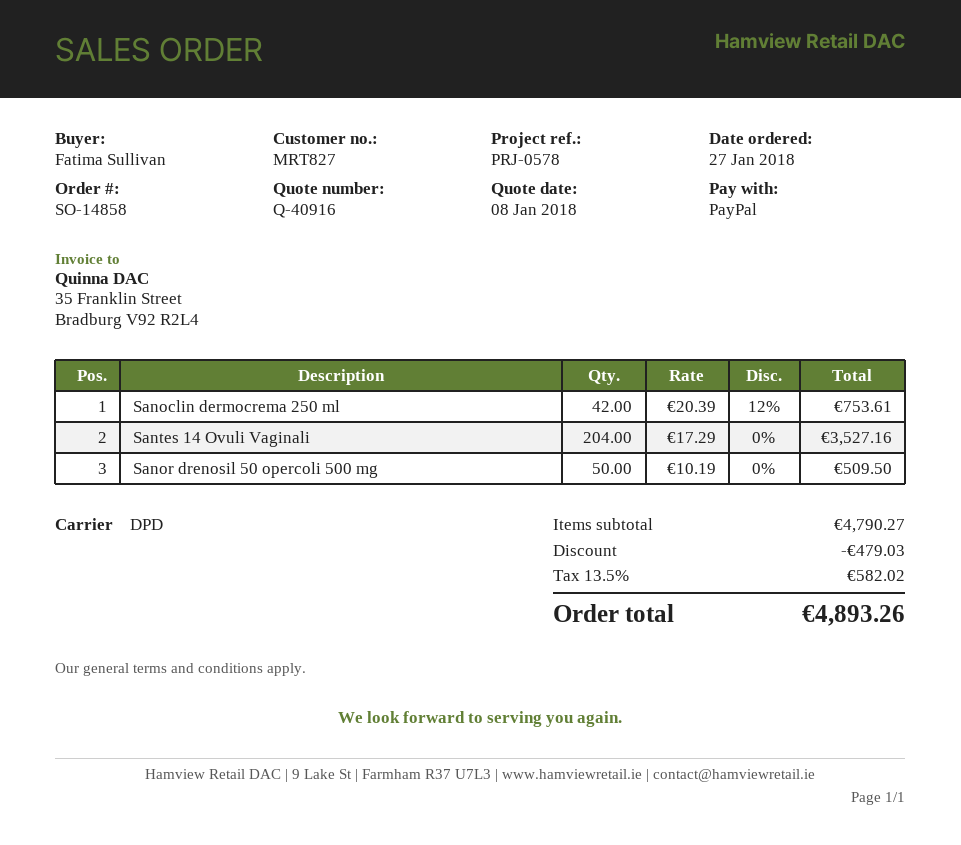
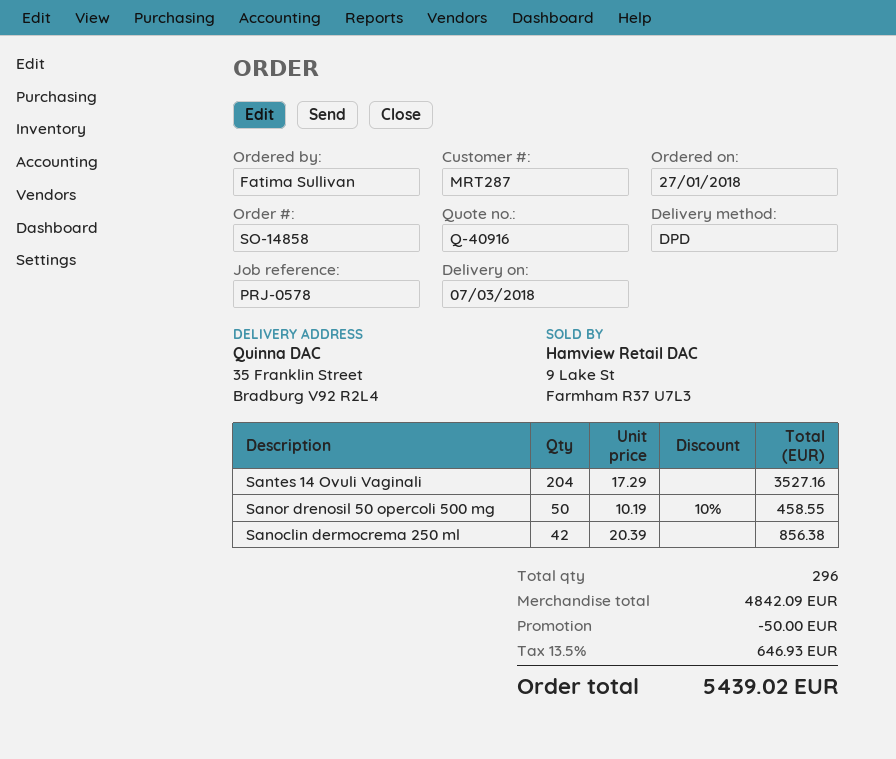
customer number: MRT827 -> MRT287
Sanoclin dermocrema 250 ml: 42 x 20.39 - 12% = 753.61 -> 42 x 20.39 = 856.38
Sanor drenosil 50 opercoli 500 mg: 50 x 10.19 = 509.50 -> 50 x 10.19 - 10% = 458.55
subtotal: 4790.27 -> 4842.09
discount: 479.03 -> 50.00
tax: 13.5% = 582.02 -> 13.5% = 646.93
total: 4893.26 -> 5439.02

